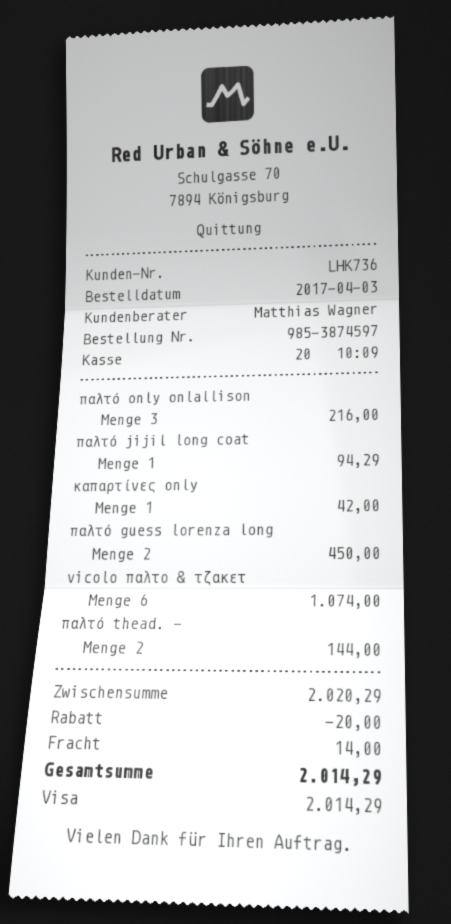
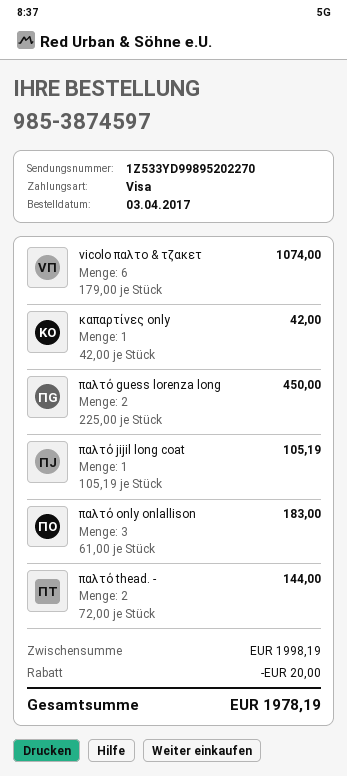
παλτό only onlallison: 3 for 216.00 -> 3 for 183.00
παλτό jijil long coat: 1 for 94.29 -> 1 for 105.19
subtotal: 2020.29 -> 1998.19
shipping: 14.00 -> none
total: 2014.29 -> 1978.19

